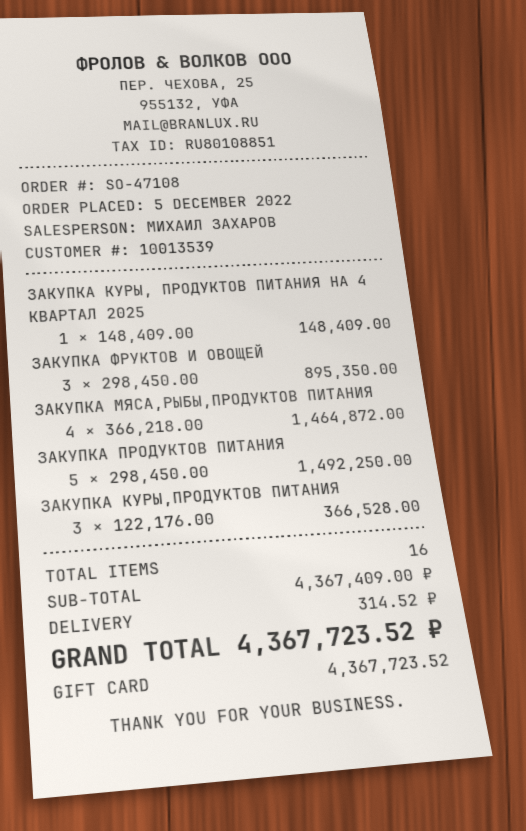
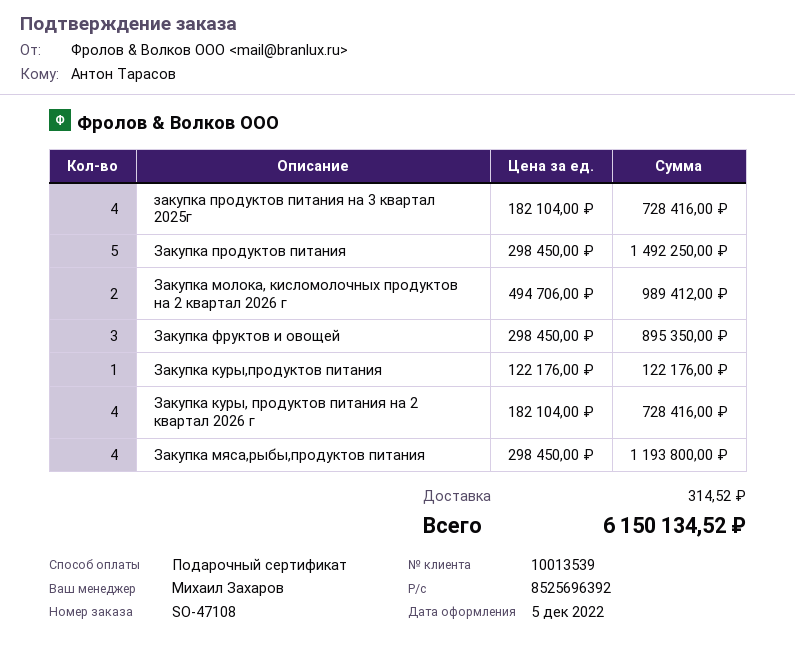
ЗАКУПКА КУРЫ, ПРОДУКТОВ ПИТАНИЯ НА 4 КВАРТАЛ 2025: 1 x 148409.00 = 148409.00 -> none
ЗАКУПКА МЯСА,РЫБЫ,ПРОДУКТОВ ПИТАНИЯ: 4 x 366218.00 = 1464872.00 -> 4 x 298450.00 = 1193800.00
ЗАКУПКА КУРЫ,ПРОДУКТОВ ПИТАНИЯ: 3 x 122176.00 = 366528.00 -> 1 x 122176.00 = 122176.00
закупка продуктов питания на 3 квартал 2025г: none -> 4 x 182104.00 = 728416.00
Закупка молока, кисломолочных продуктов на 2 квартал 2026 г: none -> 2 x 494706.00 = 989412.00
Закупка куры, продуктов питания на 2 квартал 2026 г: none -> 4 x 182104.00 = 728416.00
total: 4367723.52 -> 6150134.52

